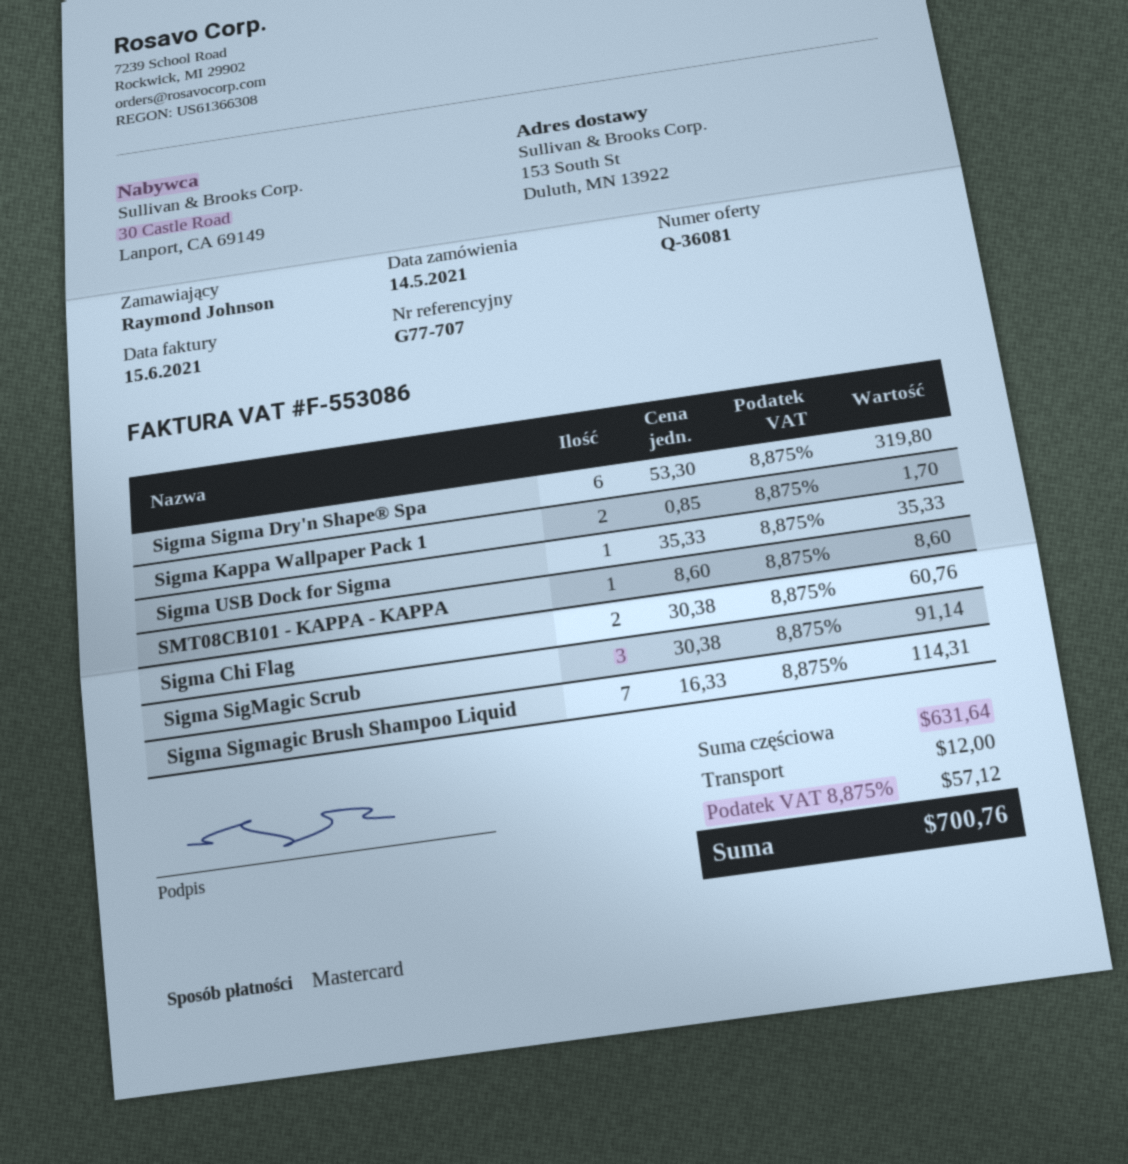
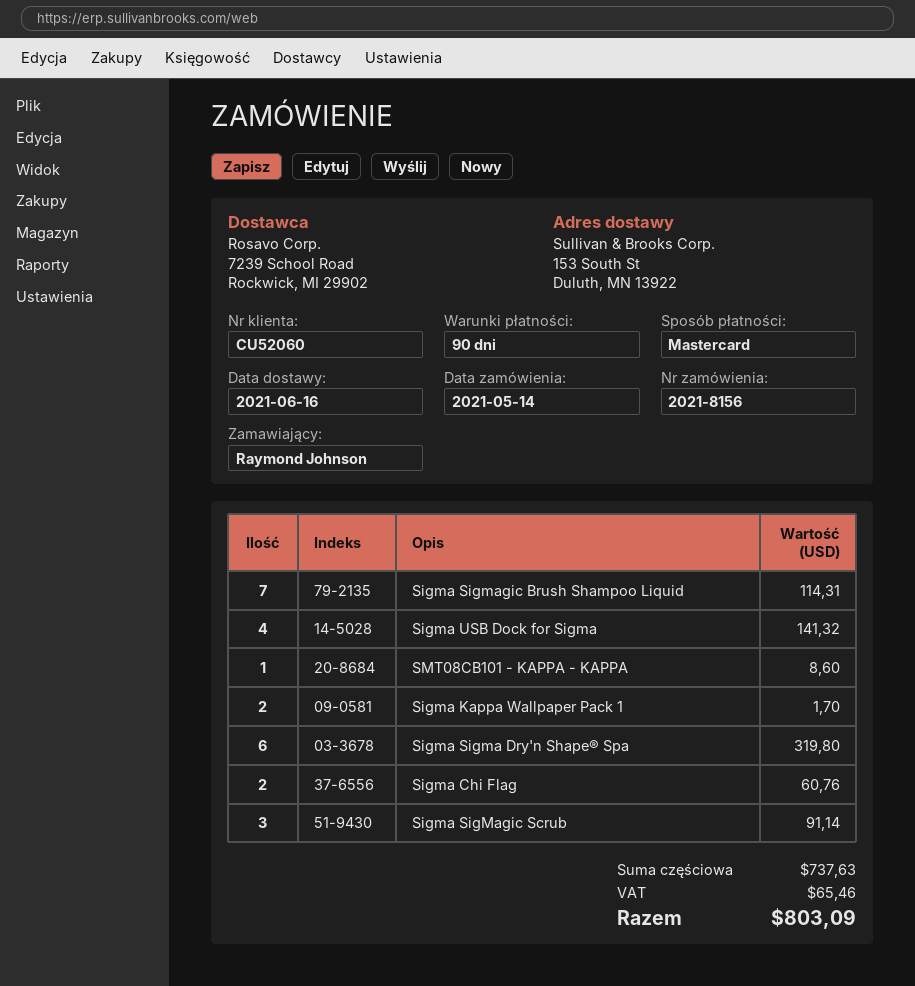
Sigma USB Dock for Sigma: 1 for 35.33 -> 4 for 141.32
subtotal: 631.64 -> 737.63
shipping: 12.00 -> none
tax: 57.12 -> 65.46
total: 700.76 -> 803.09

